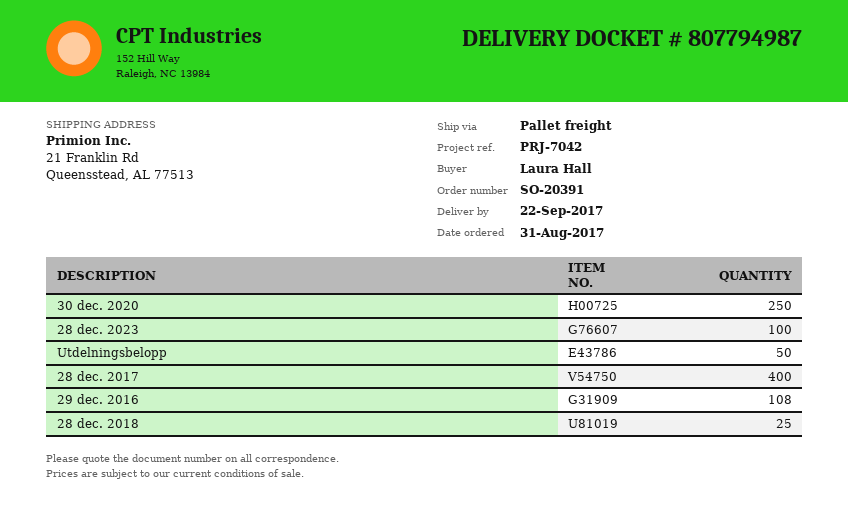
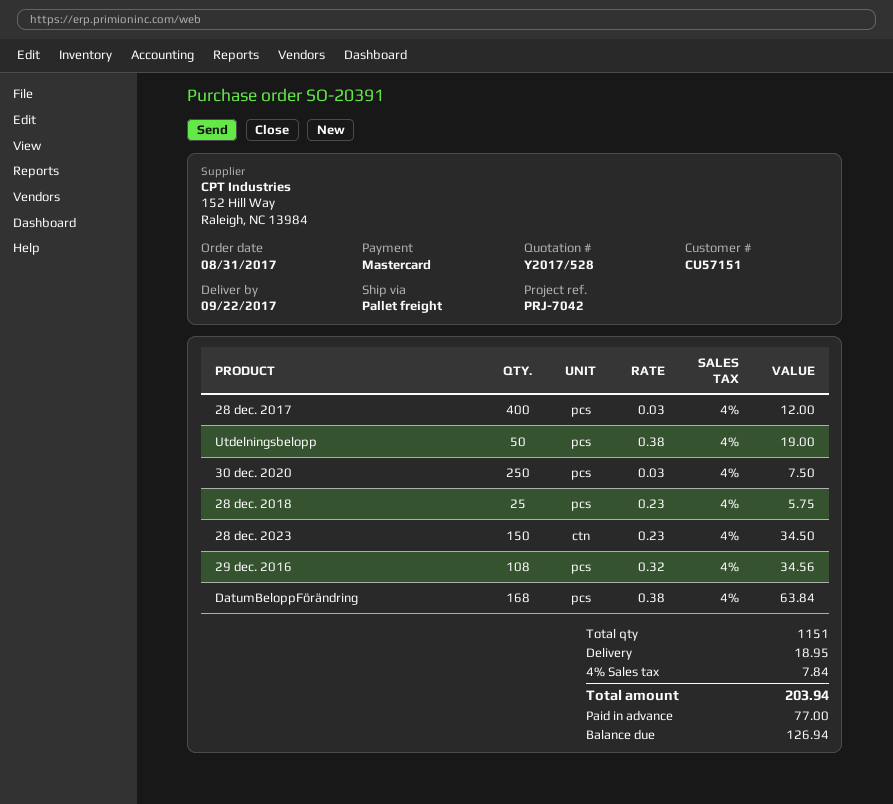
28 dec. 2023: 100 -> 150
DatumBeloppFörändring: none -> 168

